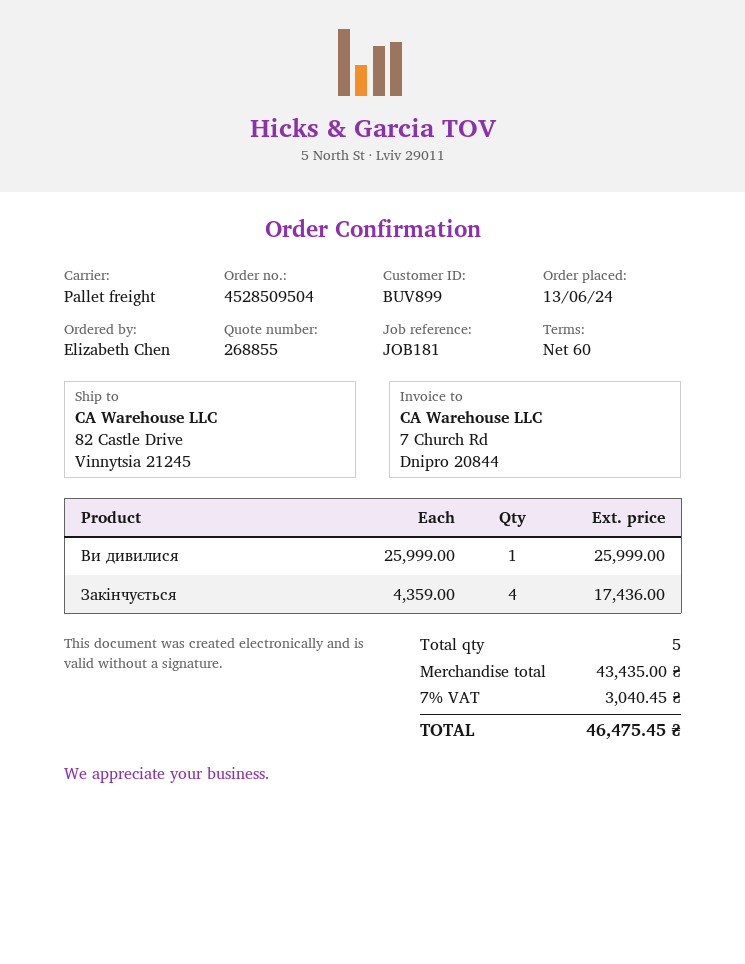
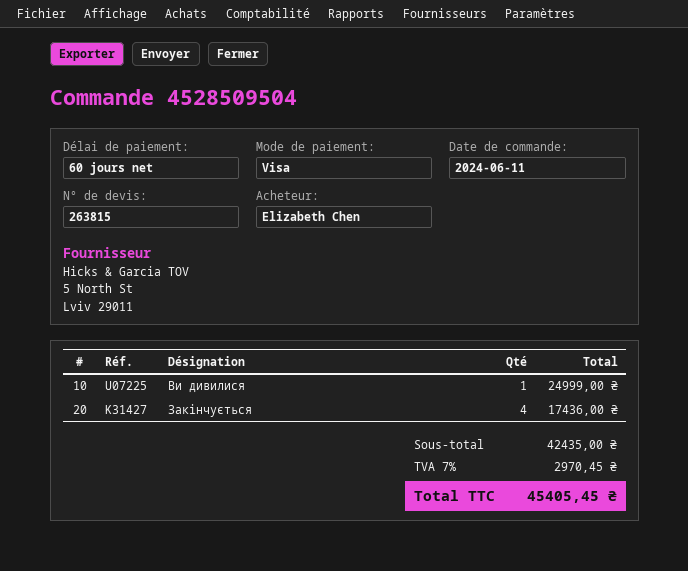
quote number: 268855 -> 263815
order date: 2024-06-13 -> 2024-06-11
Ви дивилися: 1 for 25999.00 -> 1 for 24999.00
subtotal: 43435.00 -> 42435.00
tax: 7% = 3040.45 -> 7% = 2970.45
total: 46475.45 -> 45405.45

